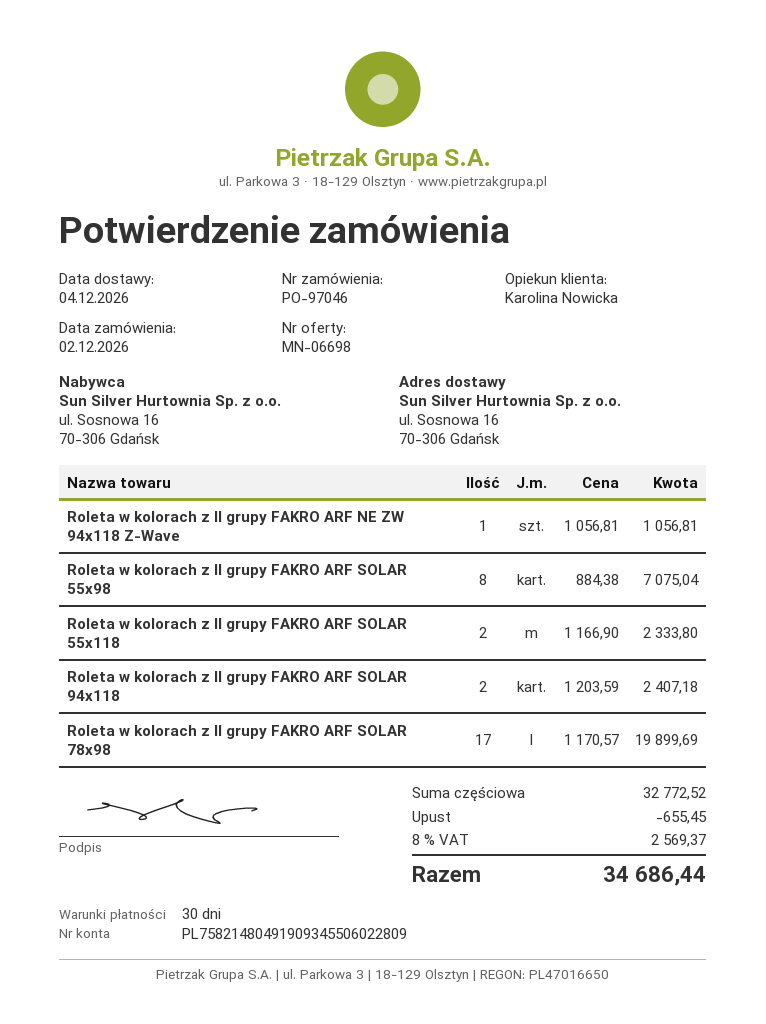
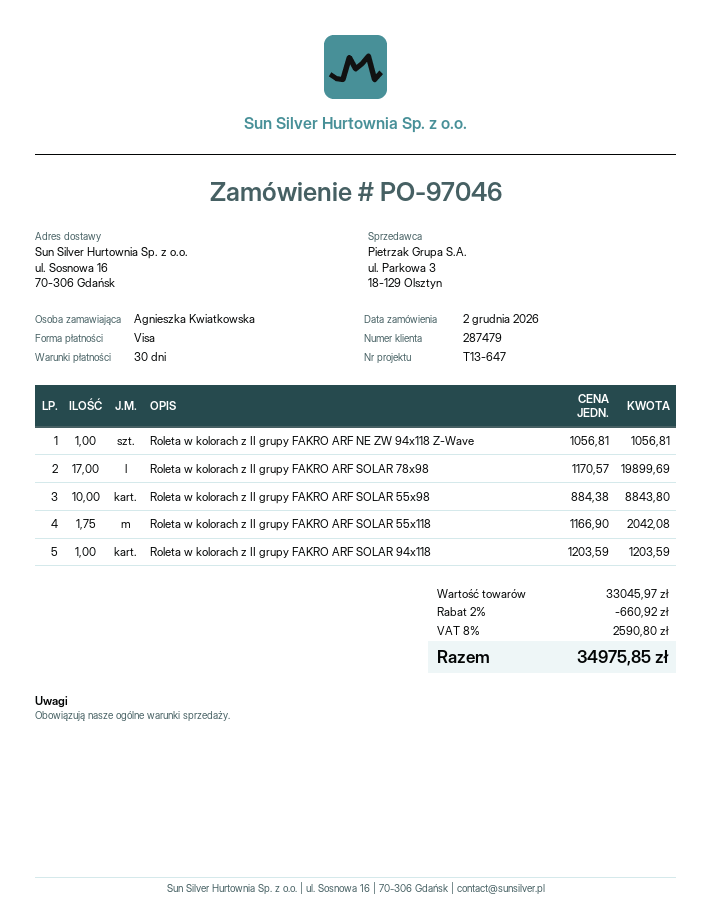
Roleta w kolorach z II grupy FAKRO ARF SOLAR 55x98: 8 x 884.38 = 7075.04 -> 10 x 884.38 = 8843.80
Roleta w kolorach z II grupy FAKRO ARF SOLAR 55x118: 2 x 1166.90 = 2333.80 -> 1.75 x 1166.90 = 2042.08
Roleta w kolorach z II grupy FAKRO ARF SOLAR 94x118: 2 x 1203.59 = 2407.18 -> 1 x 1203.59 = 1203.59
subtotal: 32772.52 -> 33045.97
discount: 655.45 -> 660.92
tax: 8% = 2569.37 -> 8% = 2590.80
total: 34686.44 -> 34975.85

